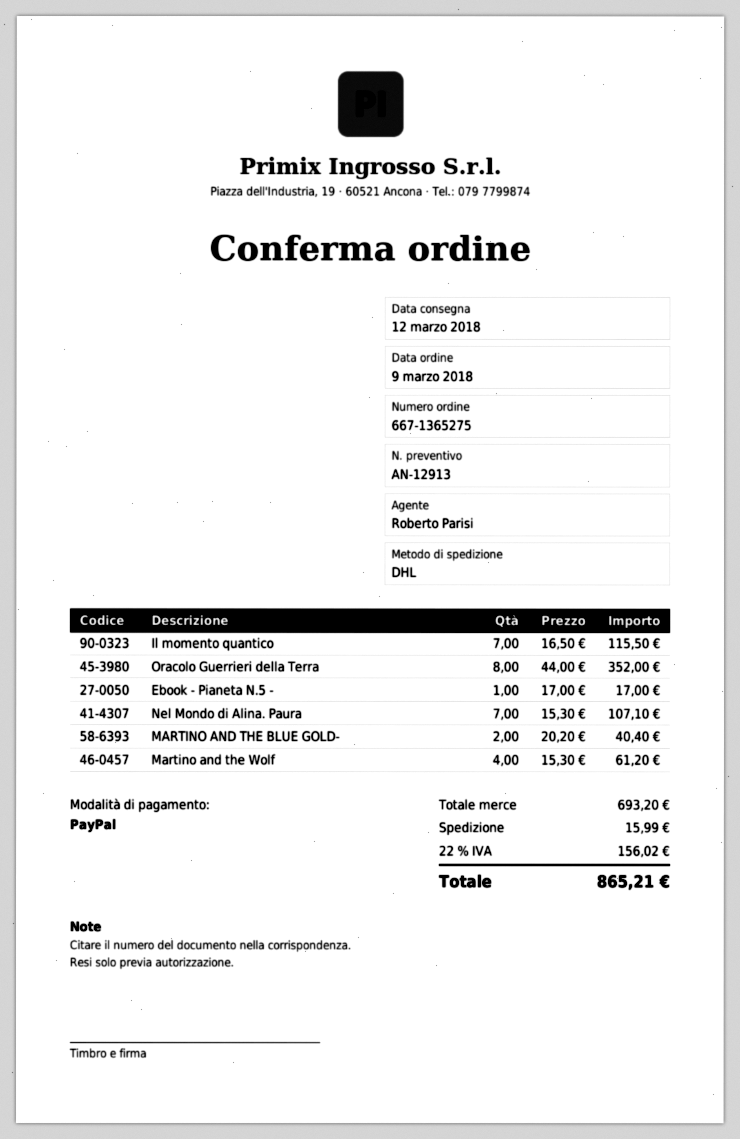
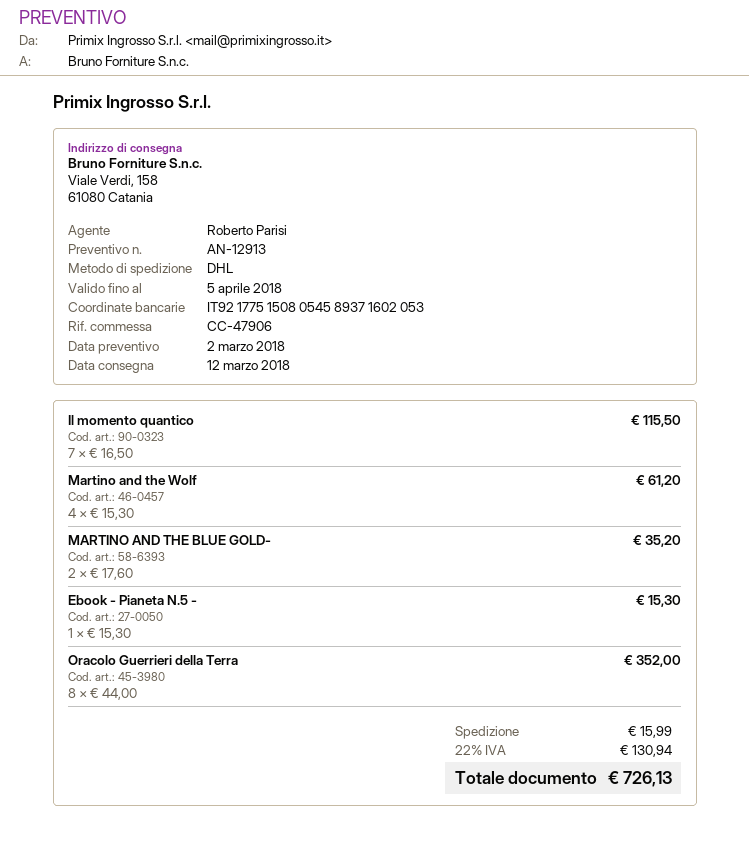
Ebook - Pianeta N.5 -: 1 x 17.00 = 17.00 -> 1 x 15.30 = 15.30
Nel Mondo di Alina. Paura: 7 x 15.30 = 107.10 -> none
MARTINO AND THE BLUE GOLD-: 2 x 20.20 = 40.40 -> 2 x 17.60 = 35.20
tax: 22% = 156.02 -> 22% = 130.94
total: 865.21 -> 726.13

